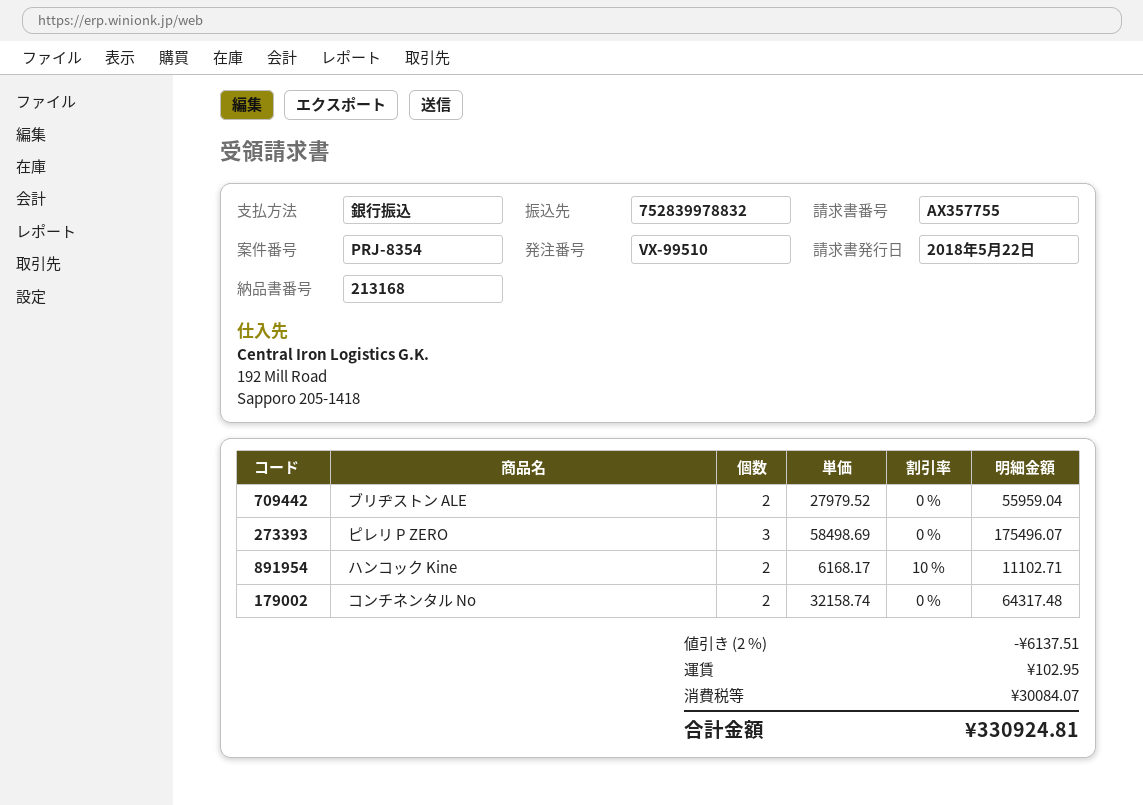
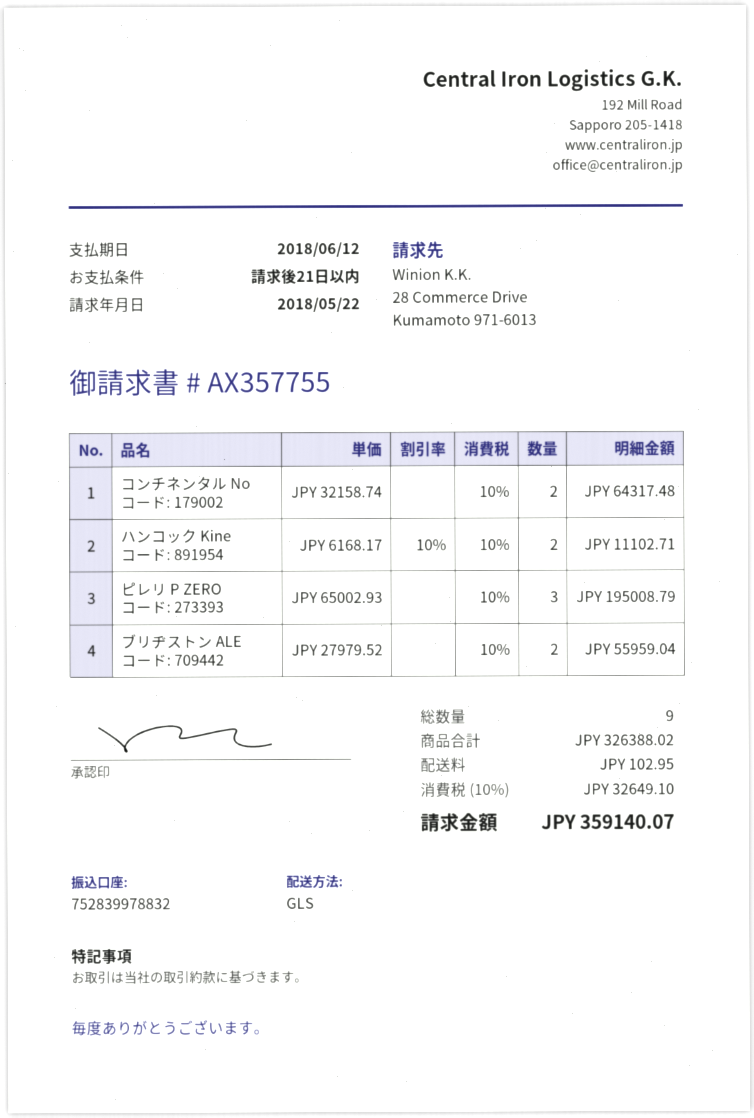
ピレリ P ZERO: 3 x 58498.69 = 175496.07 -> 3 x 65002.93 = 195008.79
discount: 2% = 6137.51 -> none
tax: 30084.07 -> 32649.10
total: 330924.81 -> 359140.07

